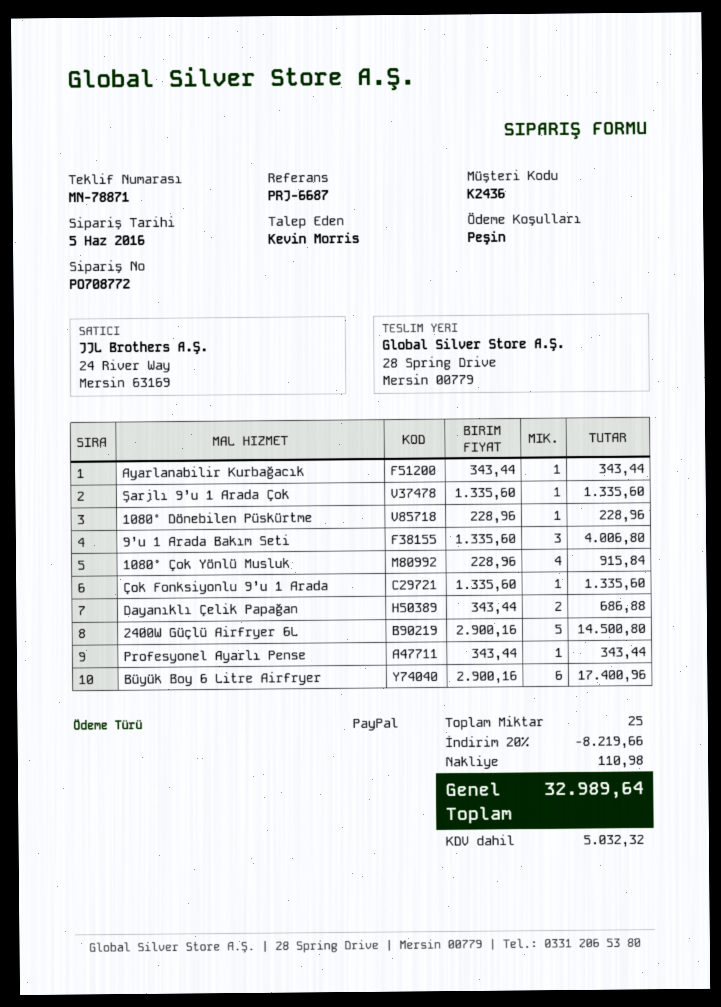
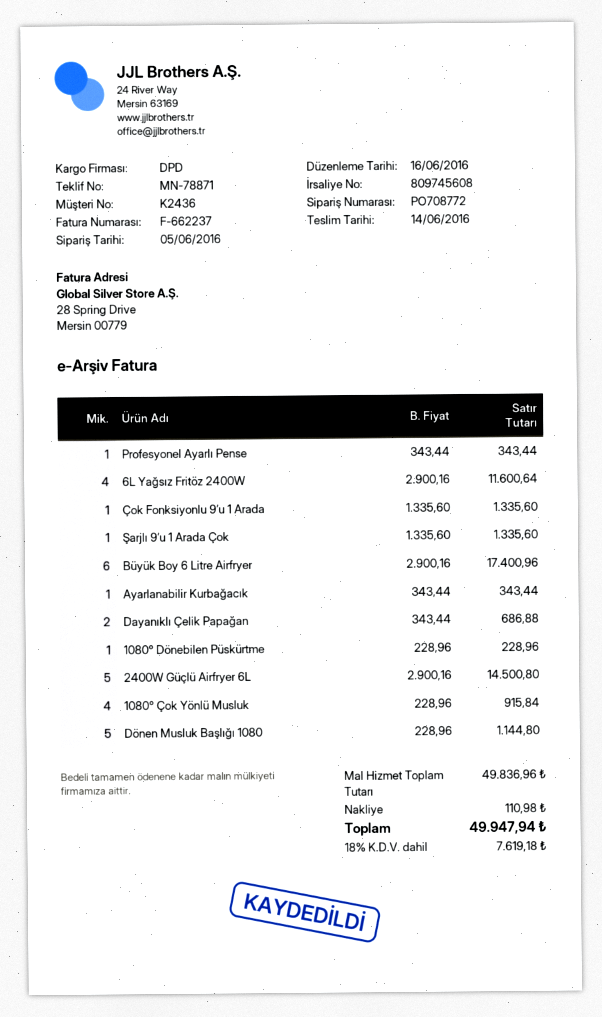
9’u 1 Arada Bakım Seti: 3 x 1335.60 = 4006.80 -> none
6L Yağsız Fritöz 2400W: none -> 4 x 2900.16 = 11600.64
Dönen Musluk Başlığı 1080: none -> 5 x 228.96 = 1144.80
discount: 20% = 8219.66 -> none
tax: 5032.32 -> 7619.18
total: 32989.64 -> 49947.94

